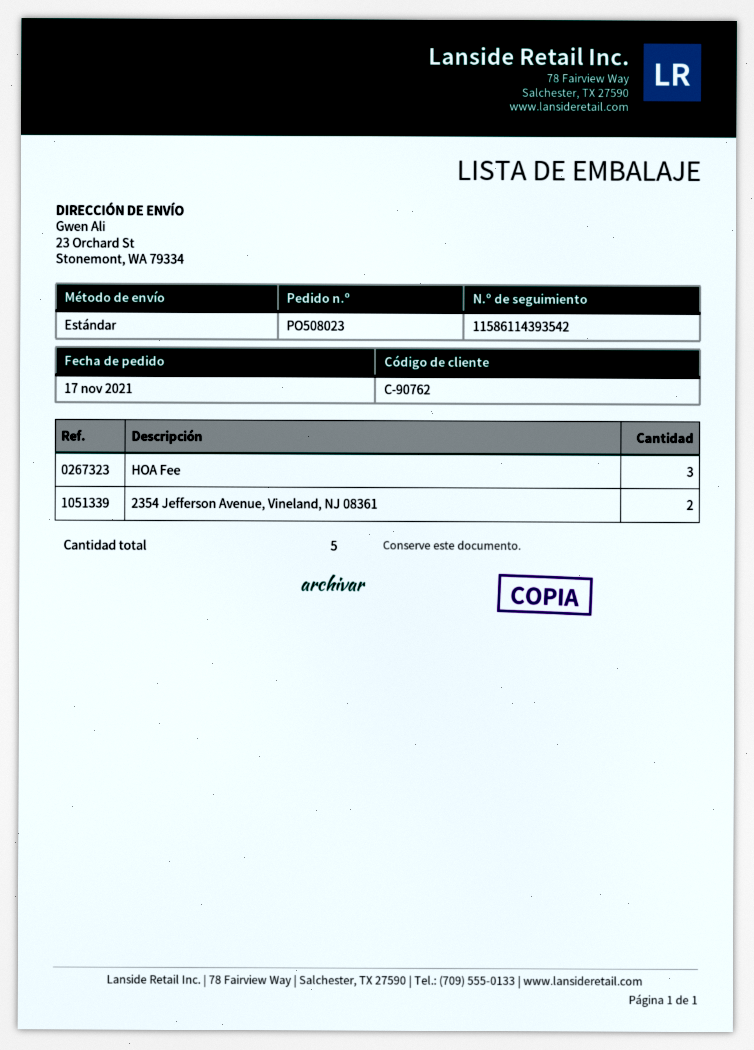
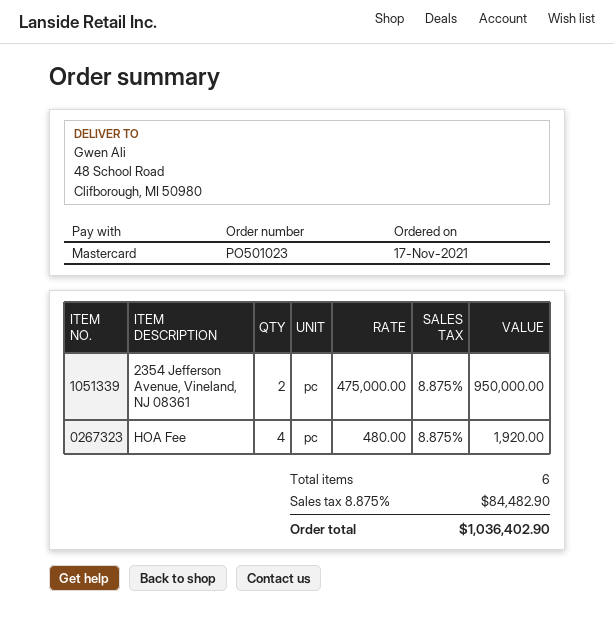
order number: PO508023 -> PO501023
ship to: 23 Orchard St, Stonemont, WA 79334 -> 48 School Road, Clifborough, MI 50980
HOA Fee: 3 -> 4
total quantity: 5 -> 6

